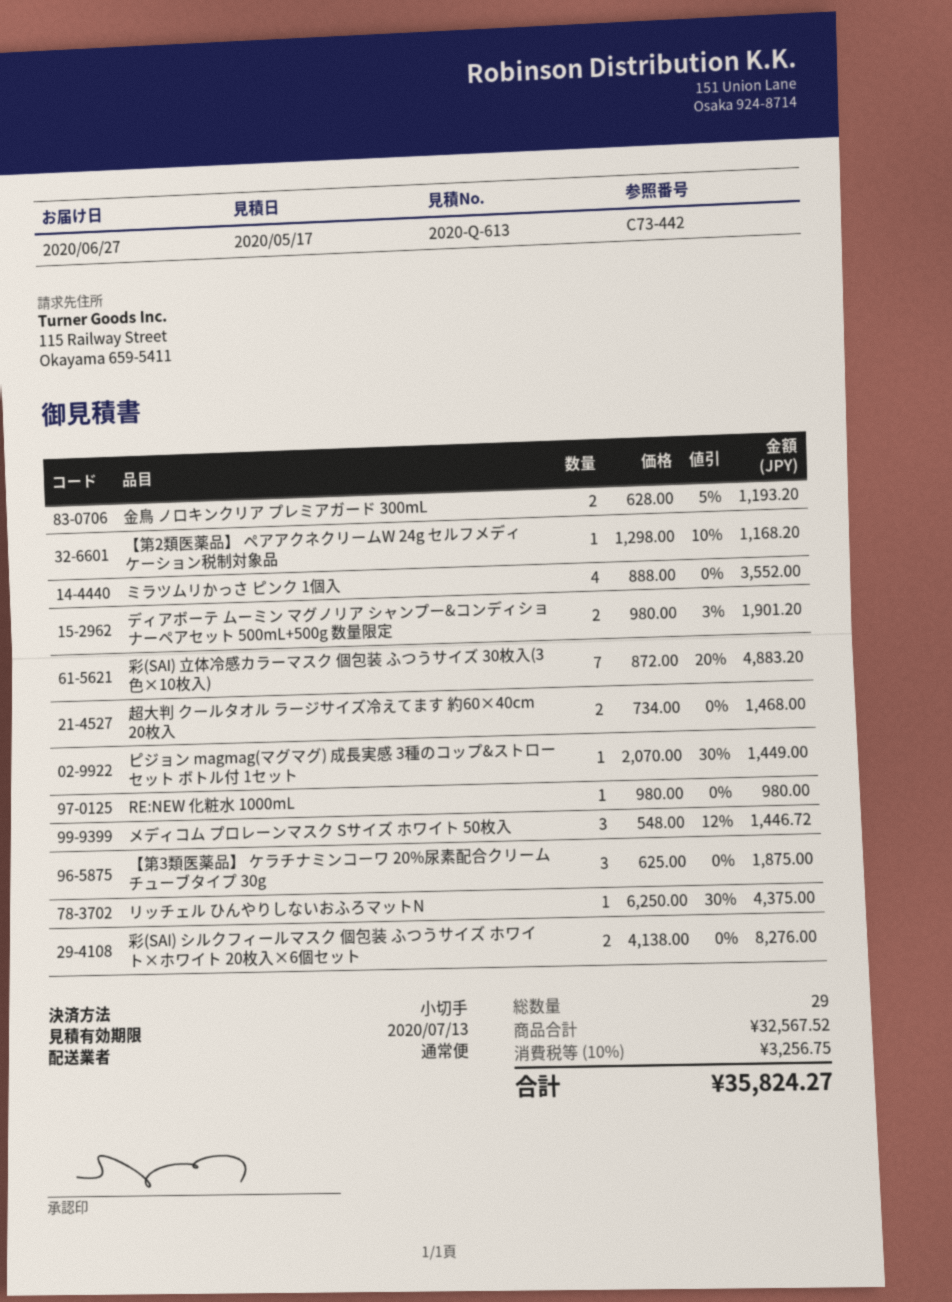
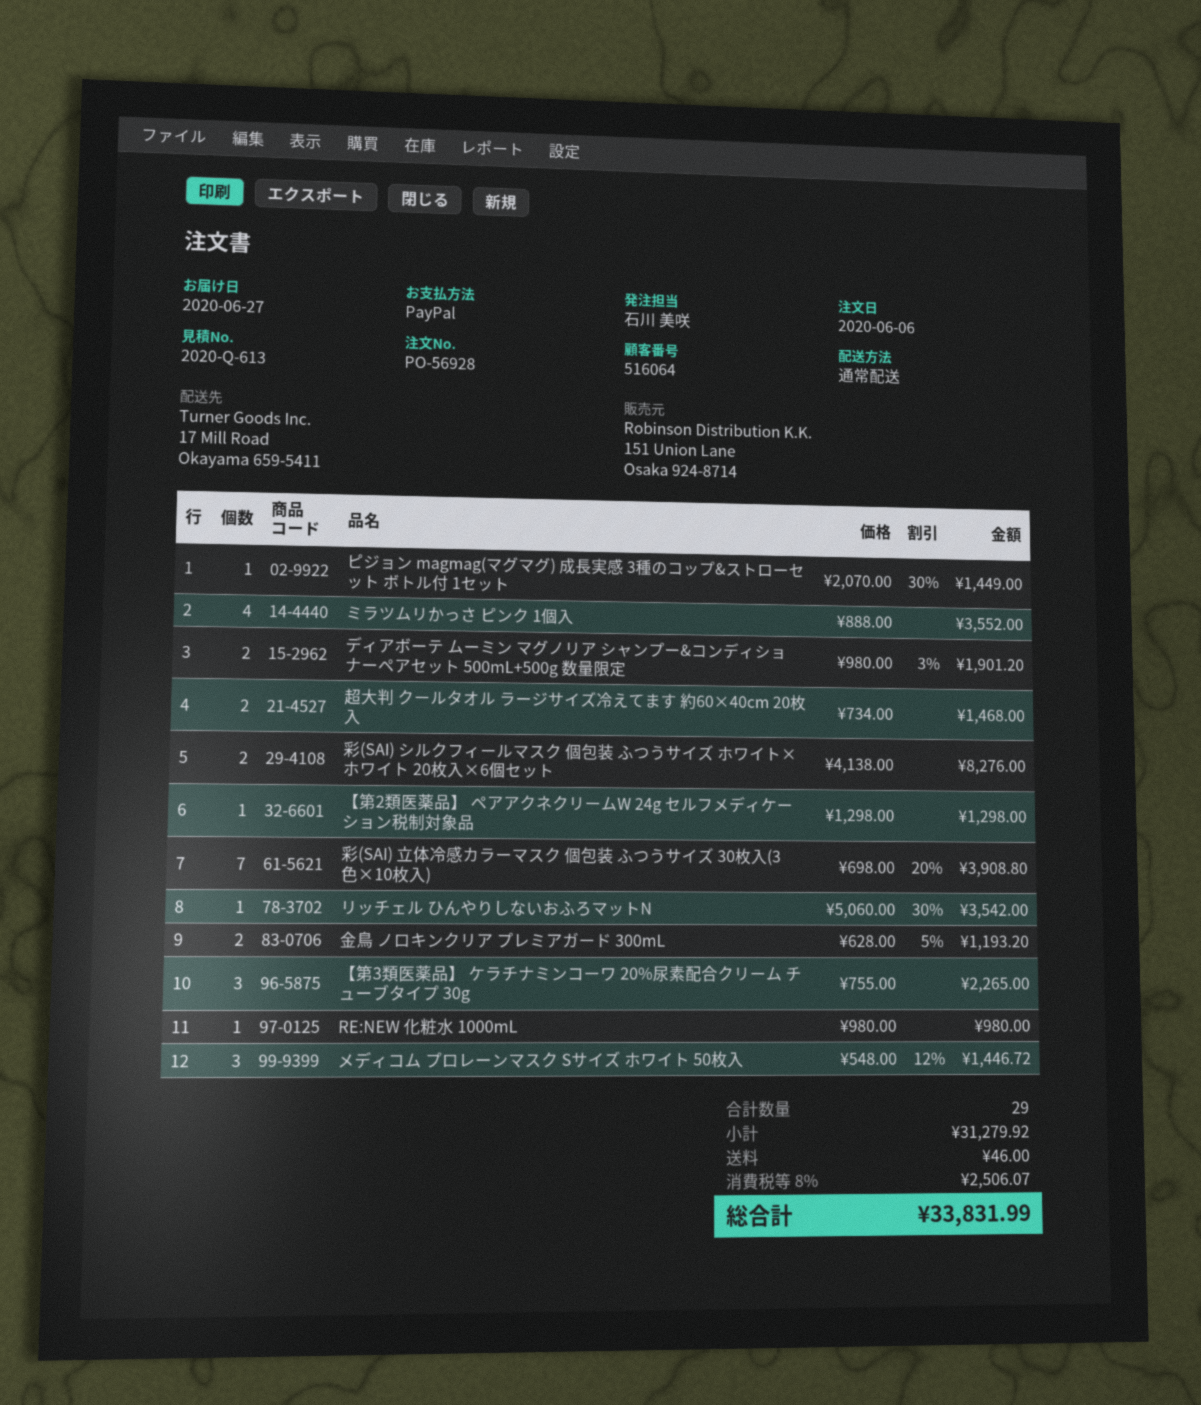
payment method: cheque -> PayPal
【第2類医薬品】 ペアアクネクリームW 24g セルフメディケーション税制対象品: 1 x 1298.00 - 10% = 1168.20 -> 1 x 1298.00 = 1298.00
彩(SAI) 立体冷感カラーマスク 個包装 ふつうサイズ 30枚入(3色×10枚入): 7 x 872.00 - 20% = 4883.20 -> 7 x 698.00 - 20% = 3908.80
【第3類医薬品】 ケラチナミンコーワ 20%尿素配合クリーム チューブタイプ 30g: 3 x 625.00 = 1875.00 -> 3 x 755.00 = 2265.00
リッチェル ひんやりしないおふろマットN: 1 x 6250.00 - 30% = 4375.00 -> 1 x 5060.00 - 30% = 3542.00
subtotal: 32567.52 -> 31279.92
shipping: none -> 46.00
tax: 10% = 3256.75 -> 8% = 2506.07
total: 35824.27 -> 33831.99

